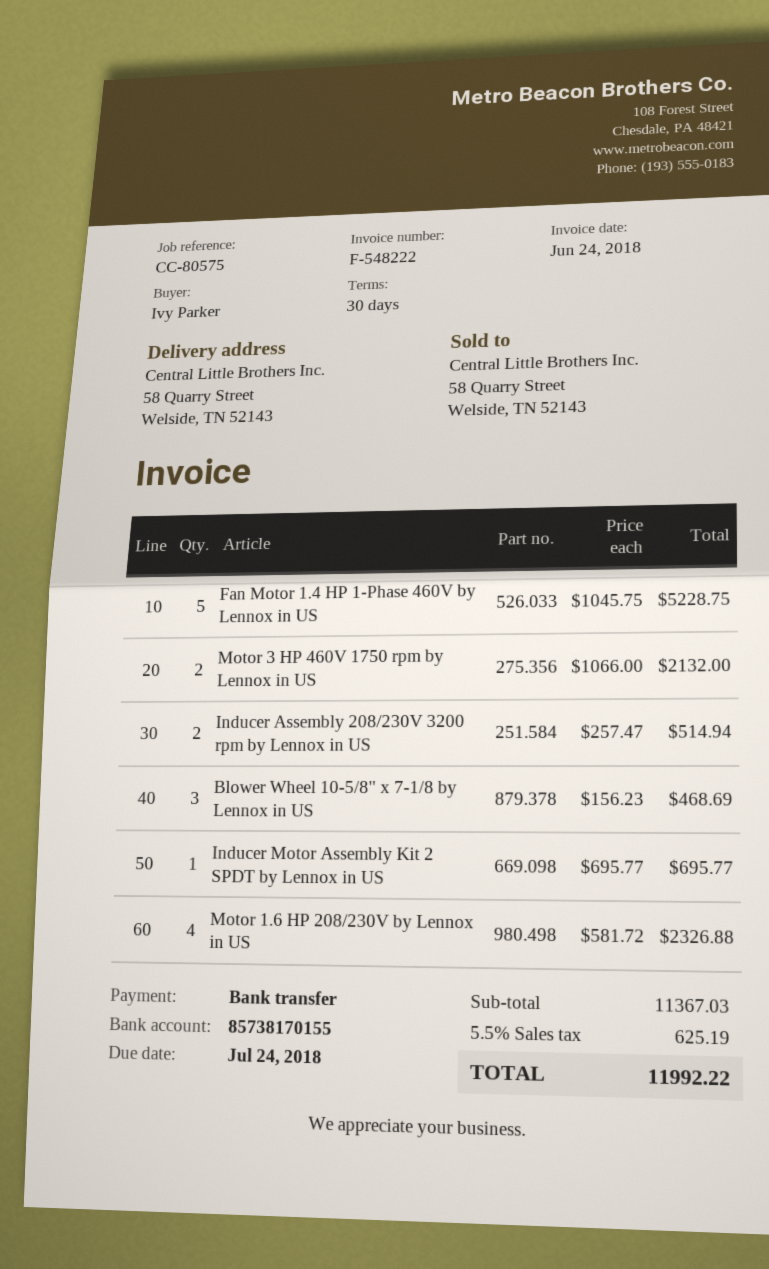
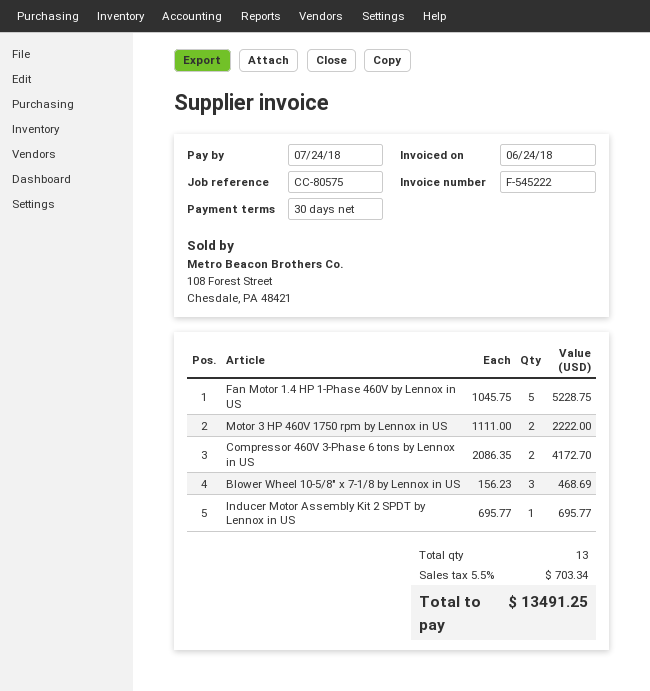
invoice number: F-548222 -> F-545222
Motor 3 HP 460V 1750 rpm by Lennox in US: 2 x 1066.00 = 2132.00 -> 2 x 1111.00 = 2222.00
Inducer Assembly 208/230V 3200 rpm by Lennox in US: 2 x 257.47 = 514.94 -> none
Motor 1.6 HP 208/230V by Lennox in US: 4 x 581.72 = 2326.88 -> none
Compressor 460V 3-Phase 6 tons by Lennox in US: none -> 2 x 2086.35 = 4172.70
tax: 5.5% = 625.19 -> 5.5% = 703.34
total: 11992.22 -> 13491.25

